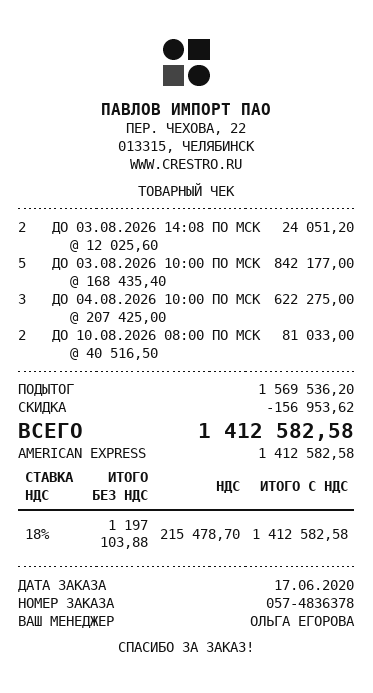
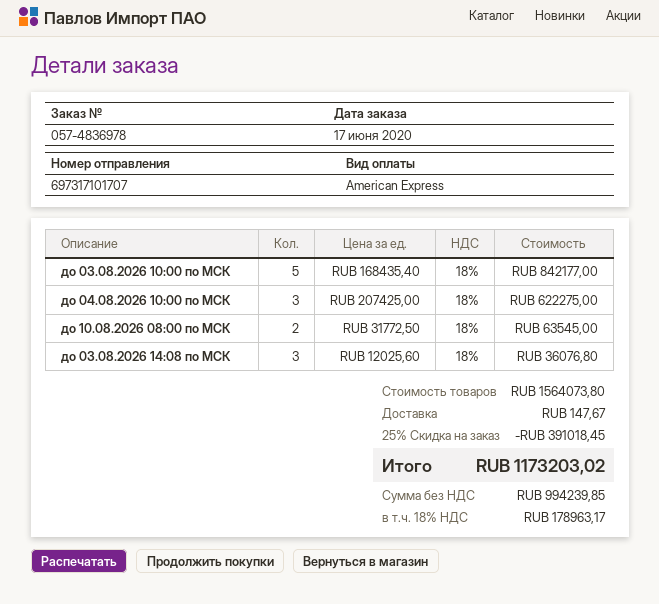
order number: 057-4836378 -> 057-4836978
ДО 03.08.2026 14:08 ПО МСК: 2 x 12025.60 = 24051.20 -> 3 x 12025.60 = 36076.80
ДО 10.08.2026 08:00 ПО МСК: 2 x 40516.50 = 81033.00 -> 2 x 31772.50 = 63545.00
subtotal: 1569536.20 -> 1564073.80
discount: 156953.62 -> 391018.45
shipping: none -> 147.67
net: 1197103.88 -> 994239.85
tax: 18% = 215478.70 -> 18% = 178963.17
total: 1412582.58 -> 1173203.02

